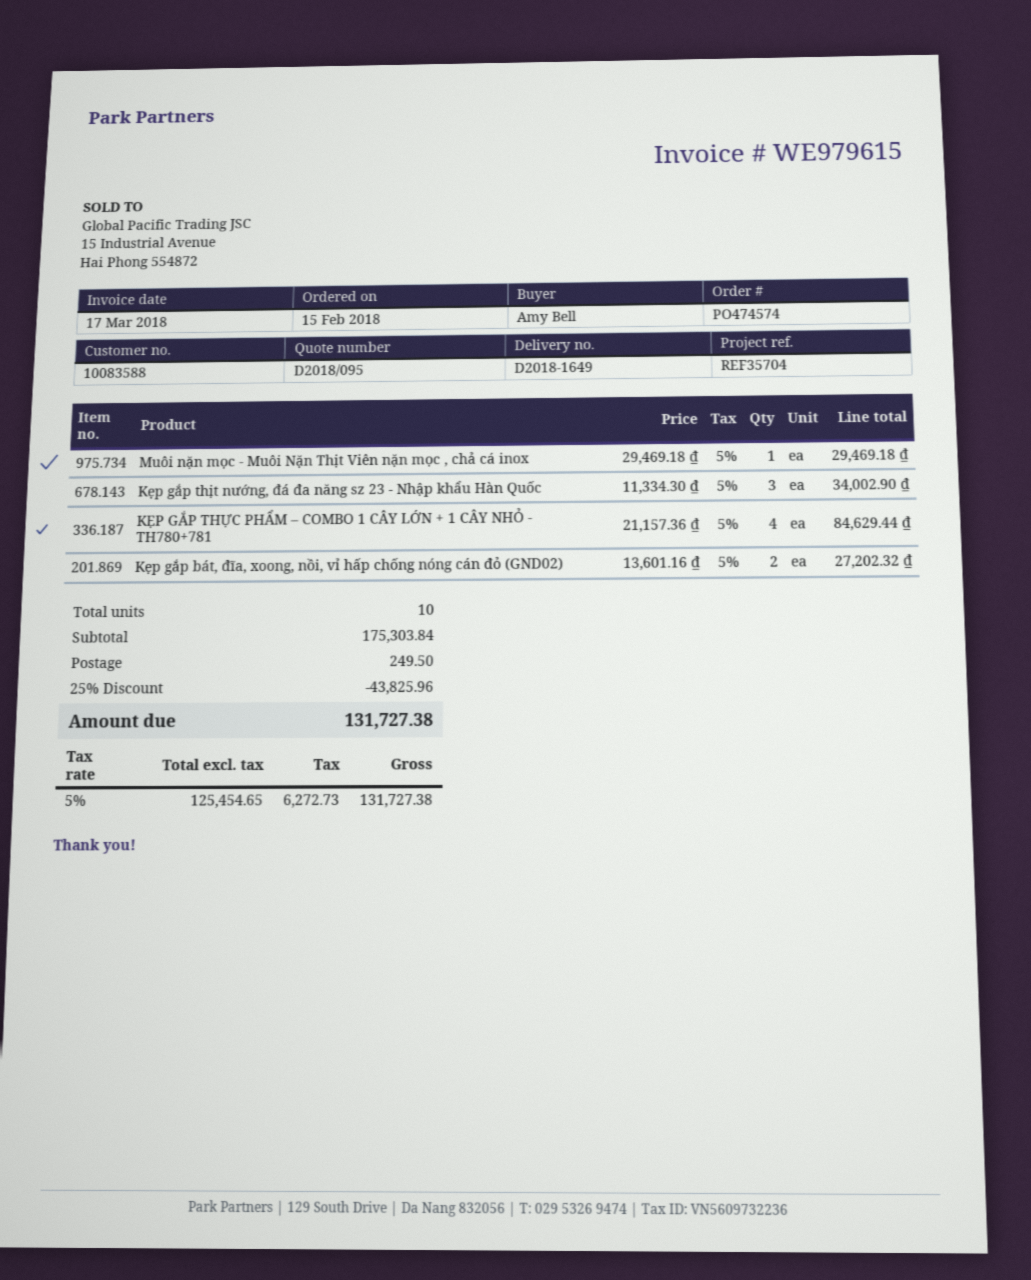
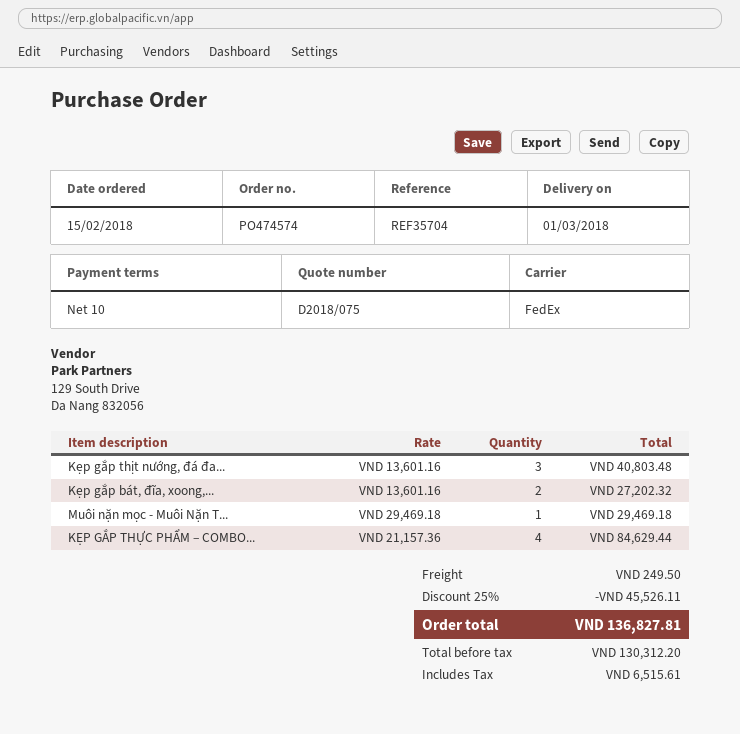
quote number: D2018/095 -> D2018/075
Kẹp gắp thịt nướng, đá đa năng sz 23 - Nhập khẩu Hàn Quốc: 3 x 11334.30 = 34002.90 -> 3 x 13601.16 = 40803.48
discount: 25% = 43825.96 -> 25% = 45526.11
net: 125454.65 -> 130312.20
tax: 6272.73 -> 6515.61
total: 131727.38 -> 136827.81

